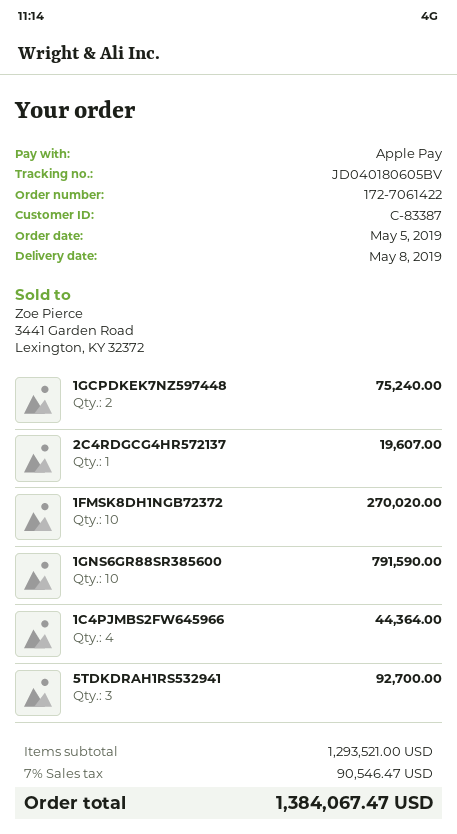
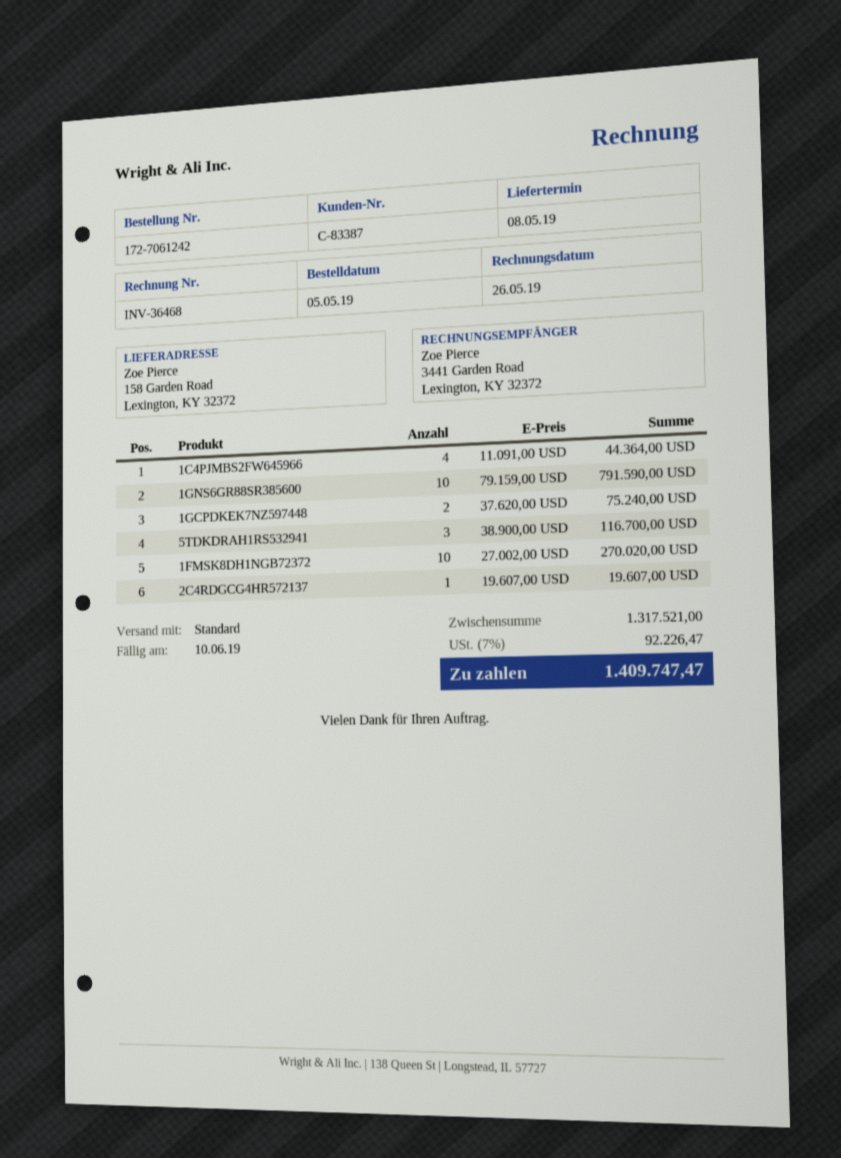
order number: 172-7061422 -> 172-7061242
5TDKDRAH1RS532941: 3 for 92700.00 -> 3 for 116700.00
subtotal: 1293521.00 -> 1317521.00
tax: 7% = 90546.47 -> 7% = 92226.47
total: 1384067.47 -> 1409747.47

